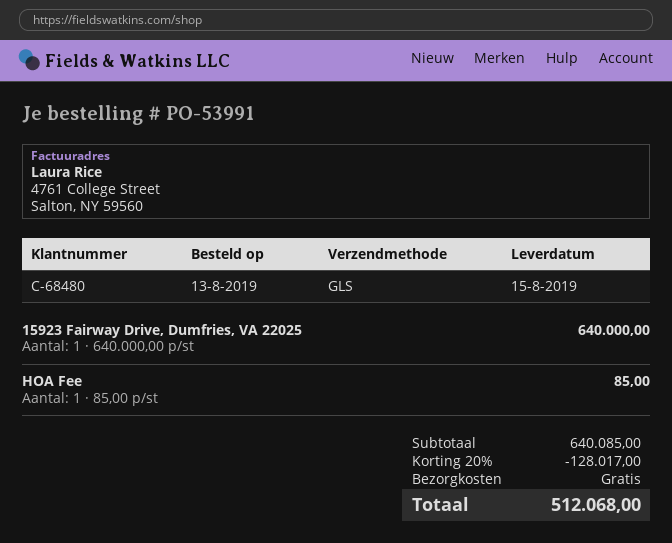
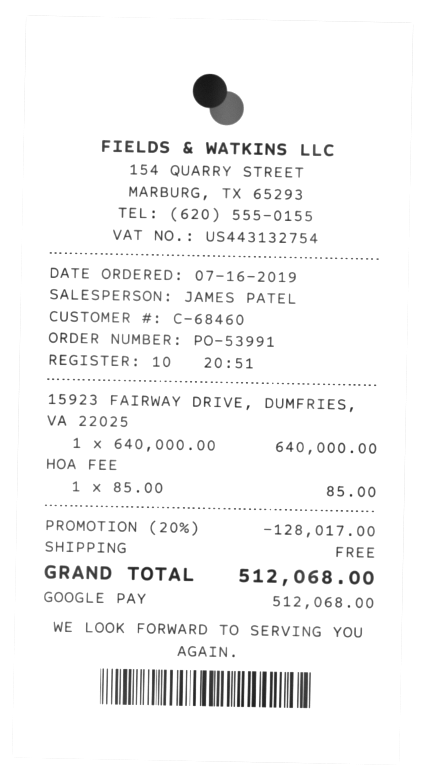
order date: 2019-08-13 -> 2019-07-16
customer number: C-68480 -> C-68460

